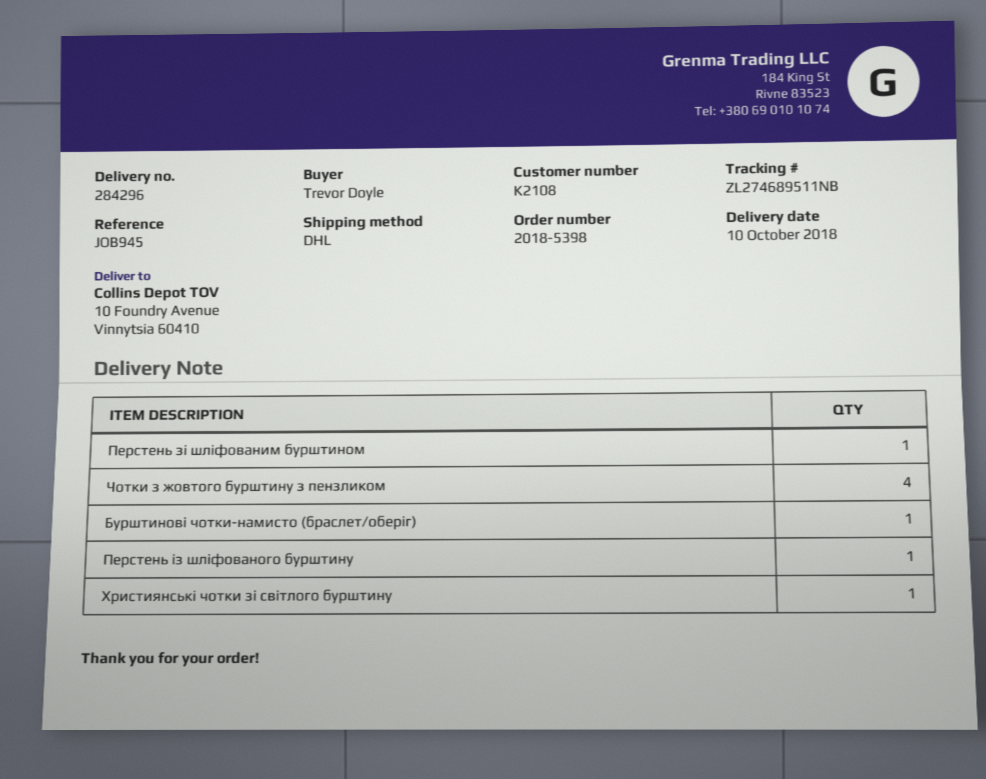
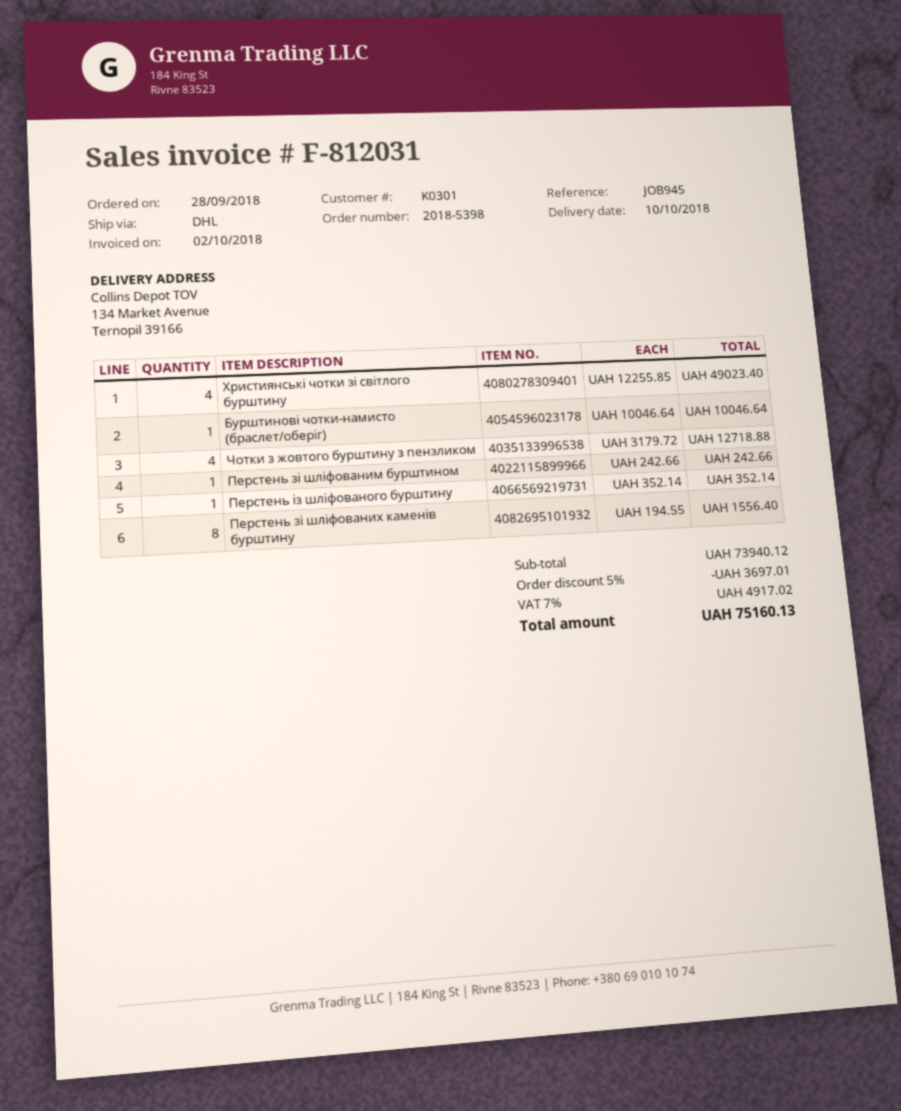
customer number: K2108 -> K0301
ship to: 10 Foundry Avenue, Vinnytsia 60410 -> 134 Market Avenue, Ternopil 39166
Християнські чотки зі світлого бурштину: 1 -> 4
Перстень зі шліфованих каменів бурштину: none -> 8

